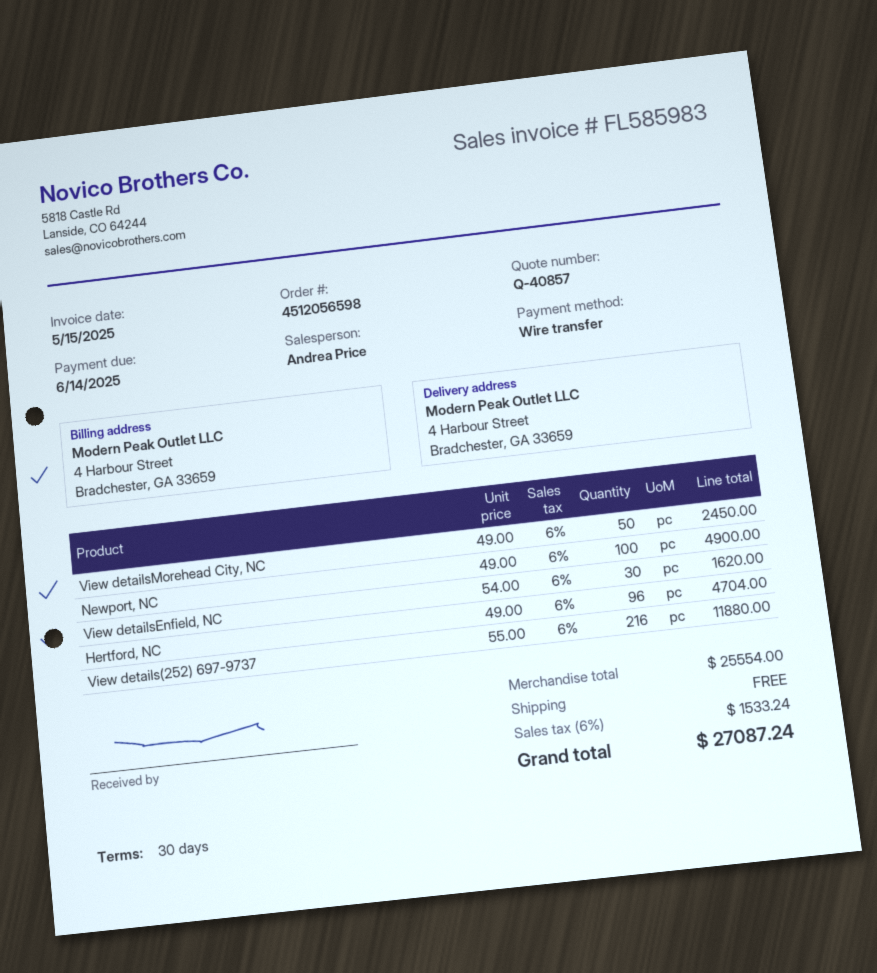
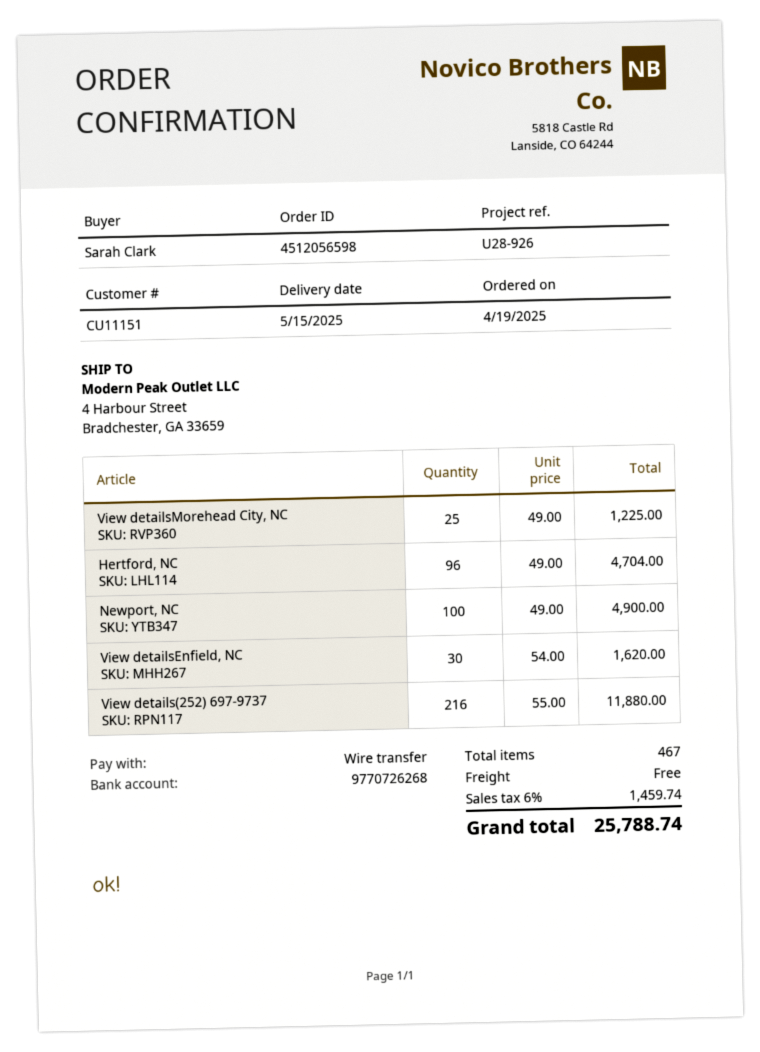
View detailsMorehead City, NC: 50 x 49.00 = 2450.00 -> 25 x 49.00 = 1225.00
tax: 6% = 1533.24 -> 6% = 1459.74
total: 27087.24 -> 25788.74

